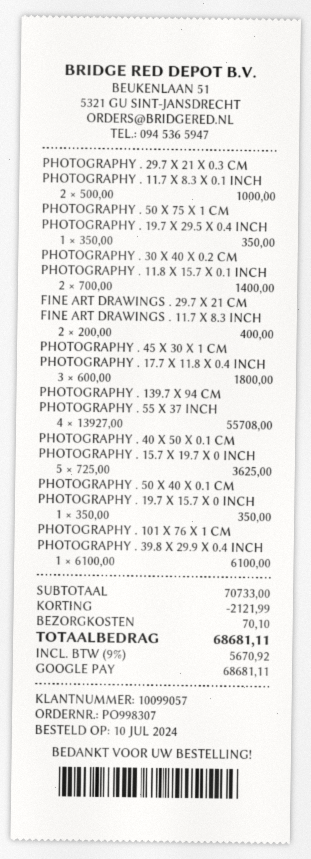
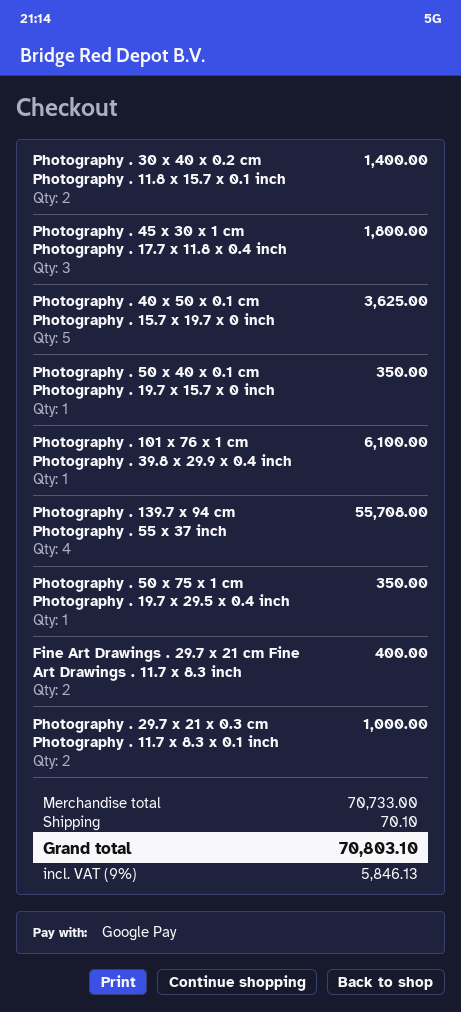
discount: 2121.99 -> none
tax: 9% = 5670.92 -> 9% = 5846.13
total: 68681.11 -> 70803.10

